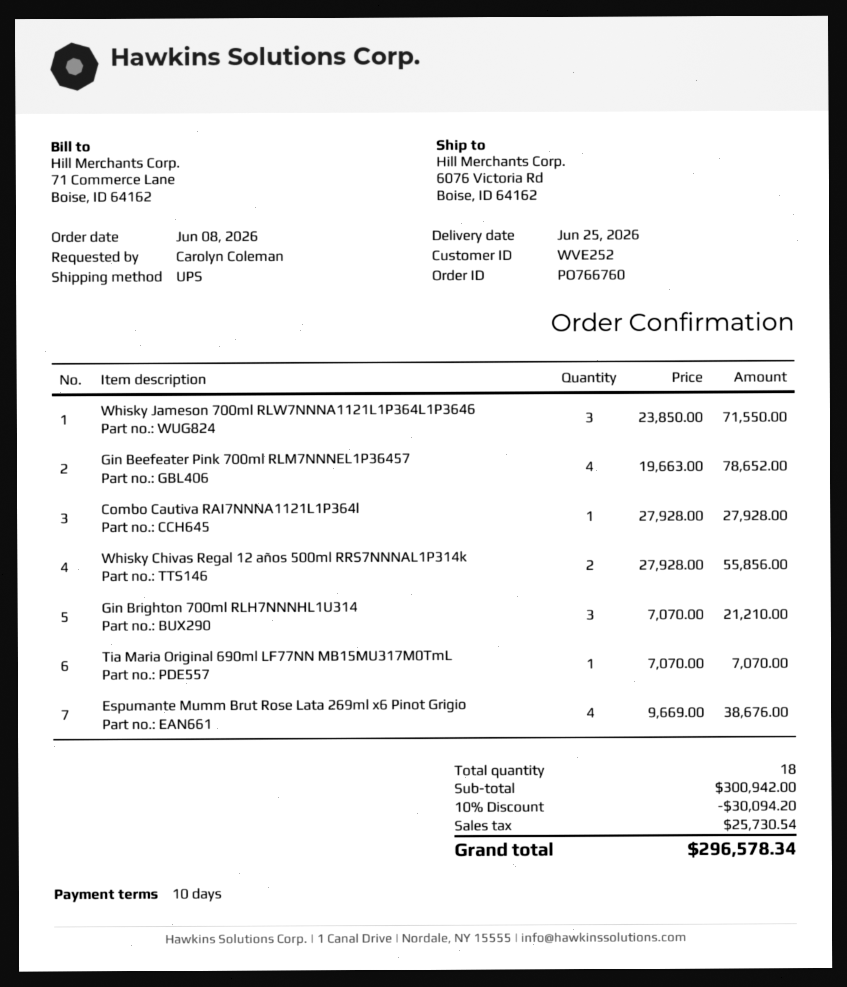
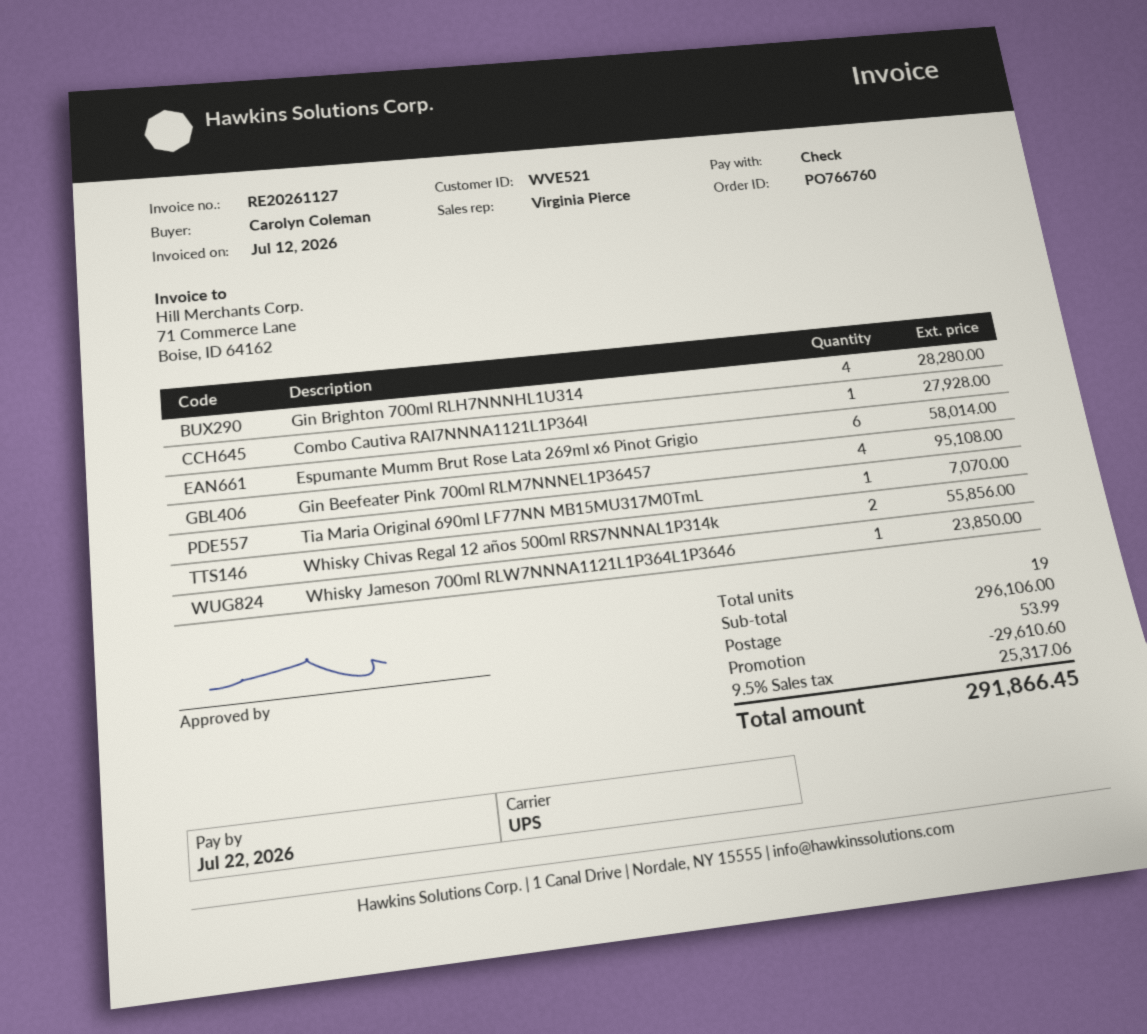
customer number: WVE252 -> WVE521
Whisky Jameson 700ml RLW7NNNA1121L1P364L1P3646: 3 for 71550.00 -> 1 for 23850.00
Gin Beefeater Pink 700ml RLM7NNNEL1P36457: 4 for 78652.00 -> 4 for 95108.00
Gin Brighton 700ml RLH7NNNHL1U314: 3 for 21210.00 -> 4 for 28280.00
Espumante Mumm Brut Rose Lata 269ml x6 Pinot Grigio: 4 for 38676.00 -> 6 for 58014.00
total quantity: 18 -> 19
subtotal: 300942.00 -> 296106.00
discount: 30094.20 -> 29610.60
shipping: none -> 53.99
tax: 25730.54 -> 25317.06
total: 296578.34 -> 291866.45

